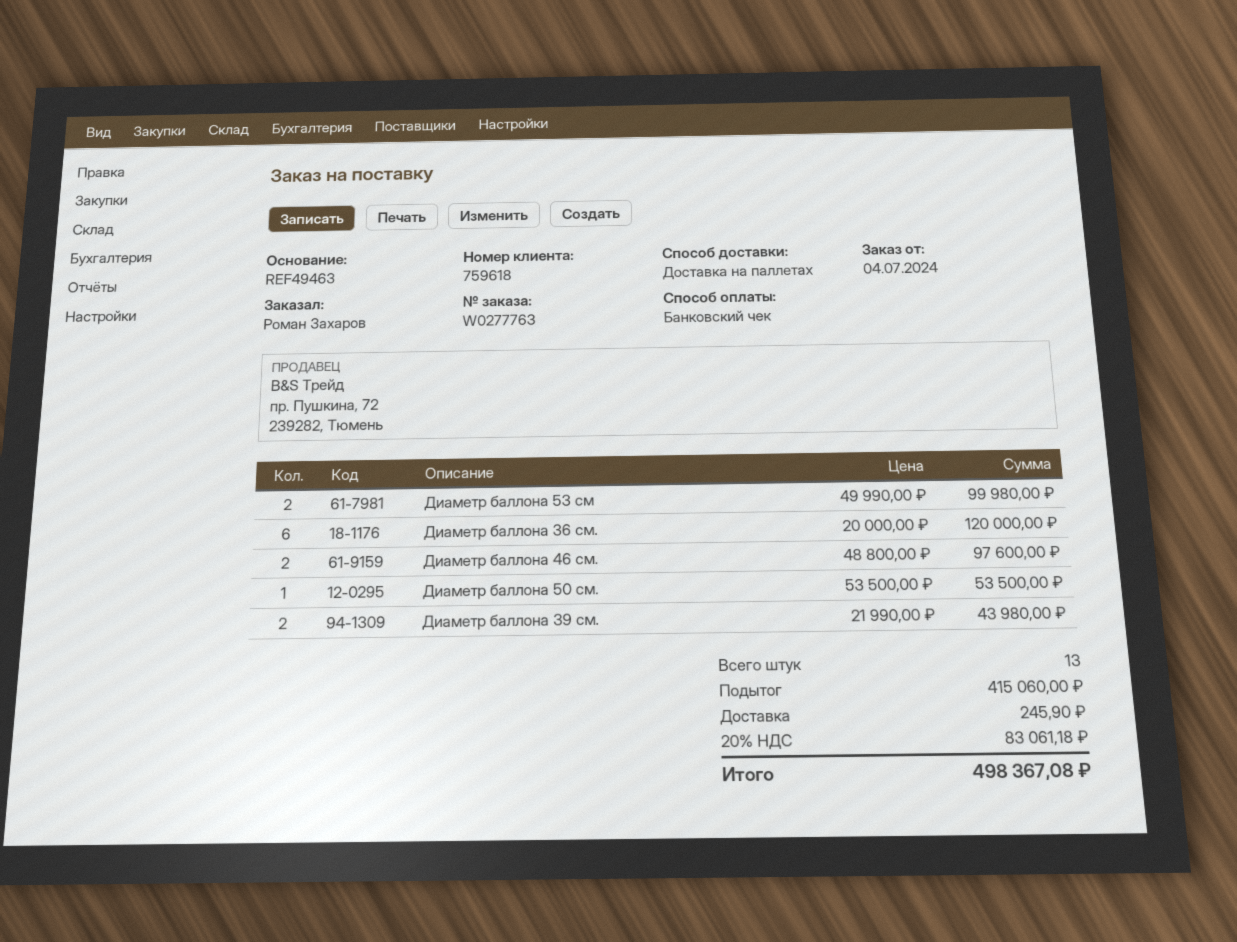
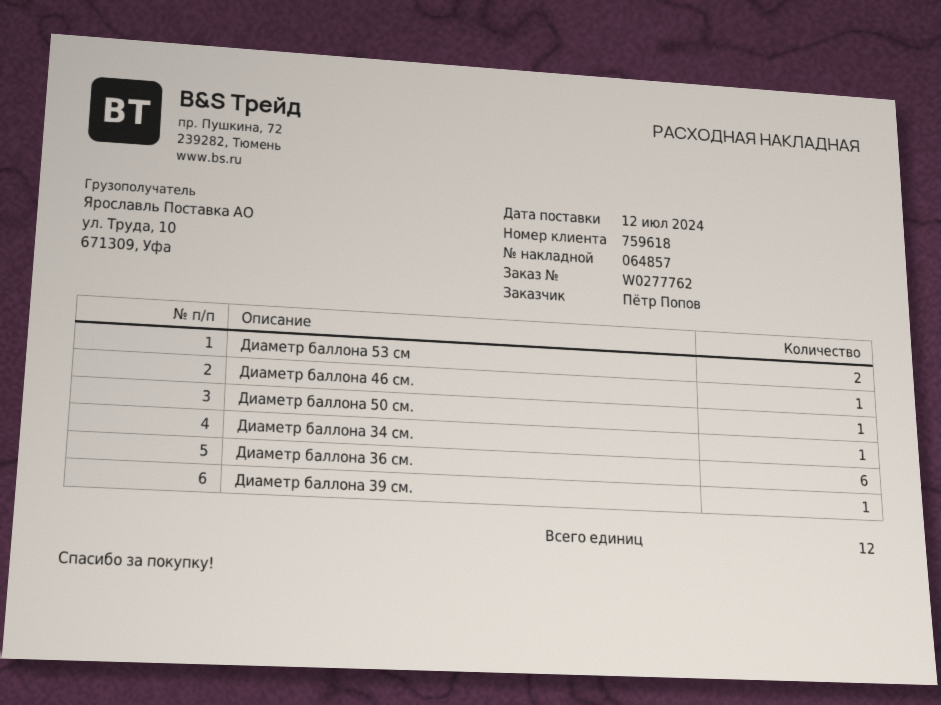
order number: W0277763 -> W0277762
ordered by: Роман Захаров -> Пётр Попов
Диаметр баллона 46 см.: 2 -> 1
Диаметр баллона 39 см.: 2 -> 1
Диаметр баллона 34 см.: none -> 1
total quantity: 13 -> 12

